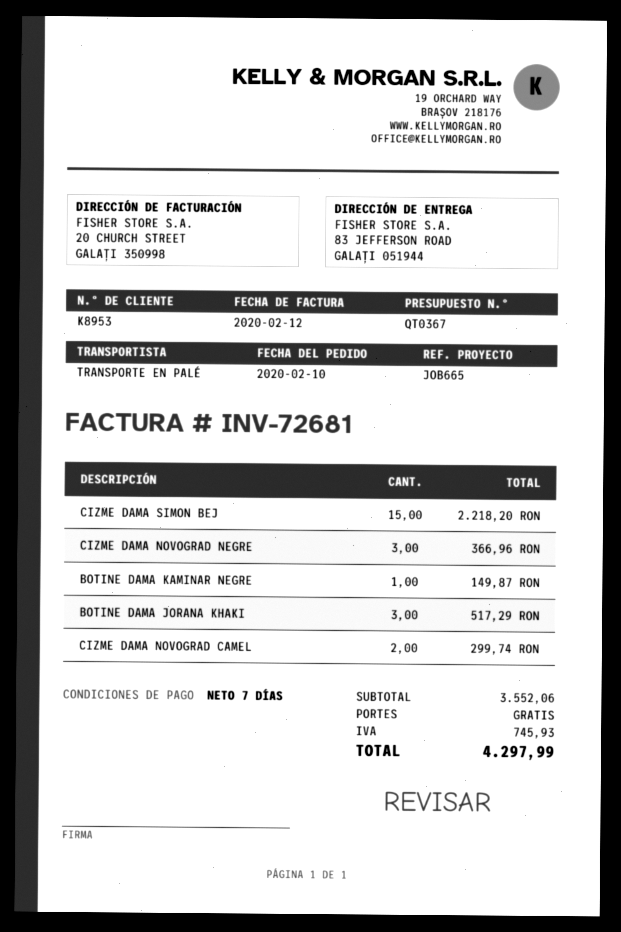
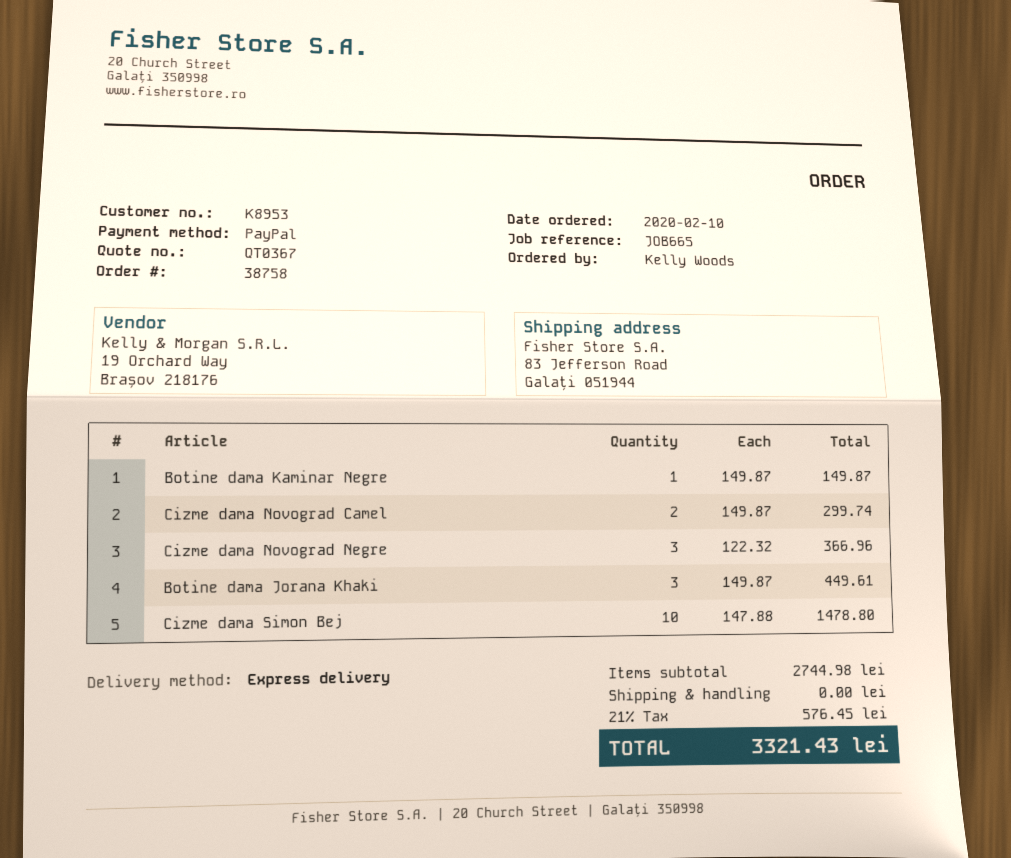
shipping method: pallet freight -> express
CIZME DAMA SIMON BEJ: 15 for 2218.20 -> 10 for 1478.80
BOTINE DAMA JORANA KHAKI: 3 for 517.29 -> 3 for 449.61
subtotal: 3552.06 -> 2744.98
tax: 745.93 -> 576.45
total: 4297.99 -> 3321.43

